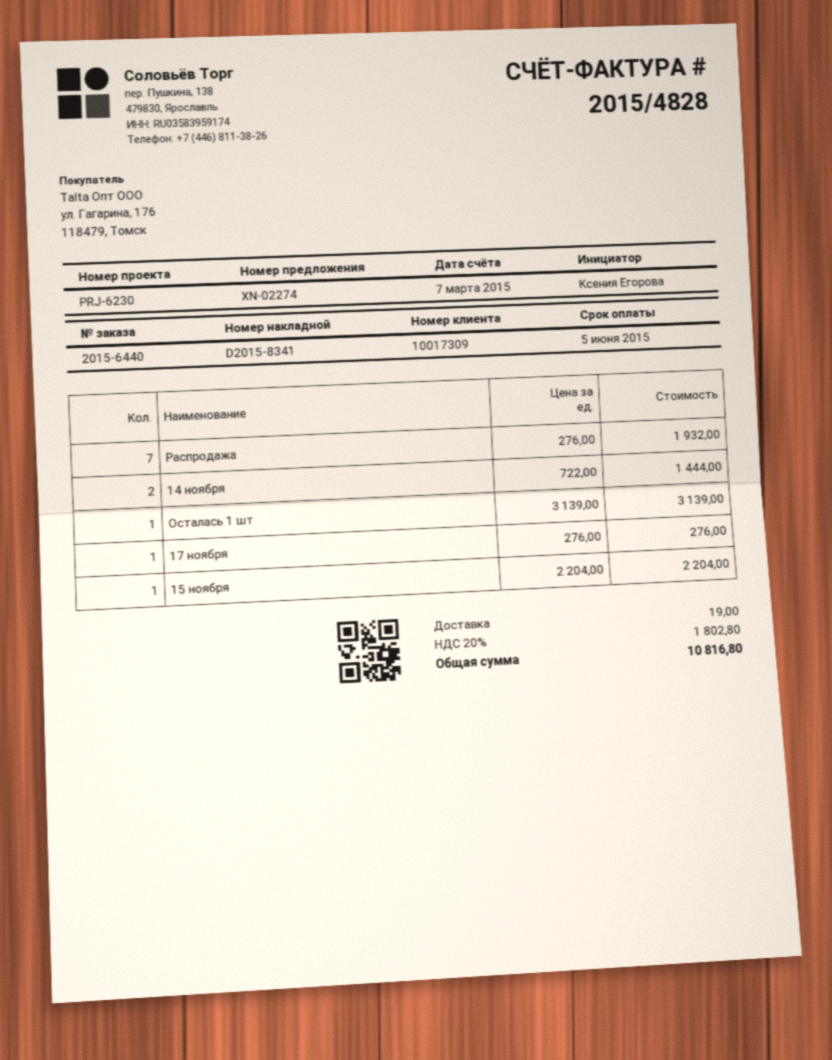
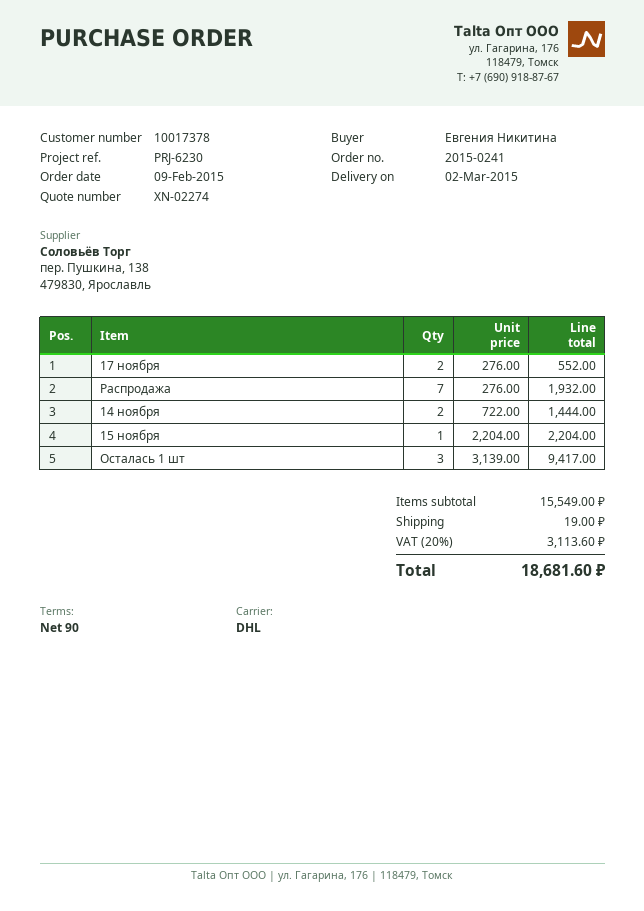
order number: 2015-6440 -> 2015-0241
customer number: 10017309 -> 10017378
ordered by: Ксения Егорова -> Евгения Никитина
Осталась 1 шт: 1 x 3139.00 = 3139.00 -> 3 x 3139.00 = 9417.00
17 ноября: 1 x 276.00 = 276.00 -> 2 x 276.00 = 552.00
tax: 20% = 1802.80 -> 20% = 3113.60
total: 10816.80 -> 18681.60

